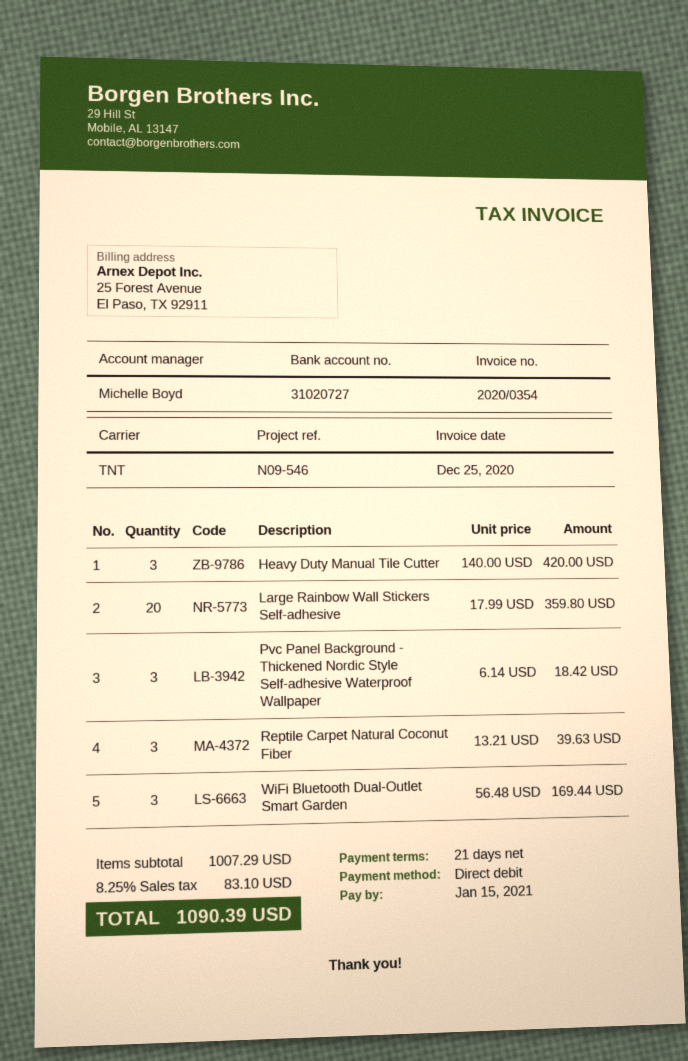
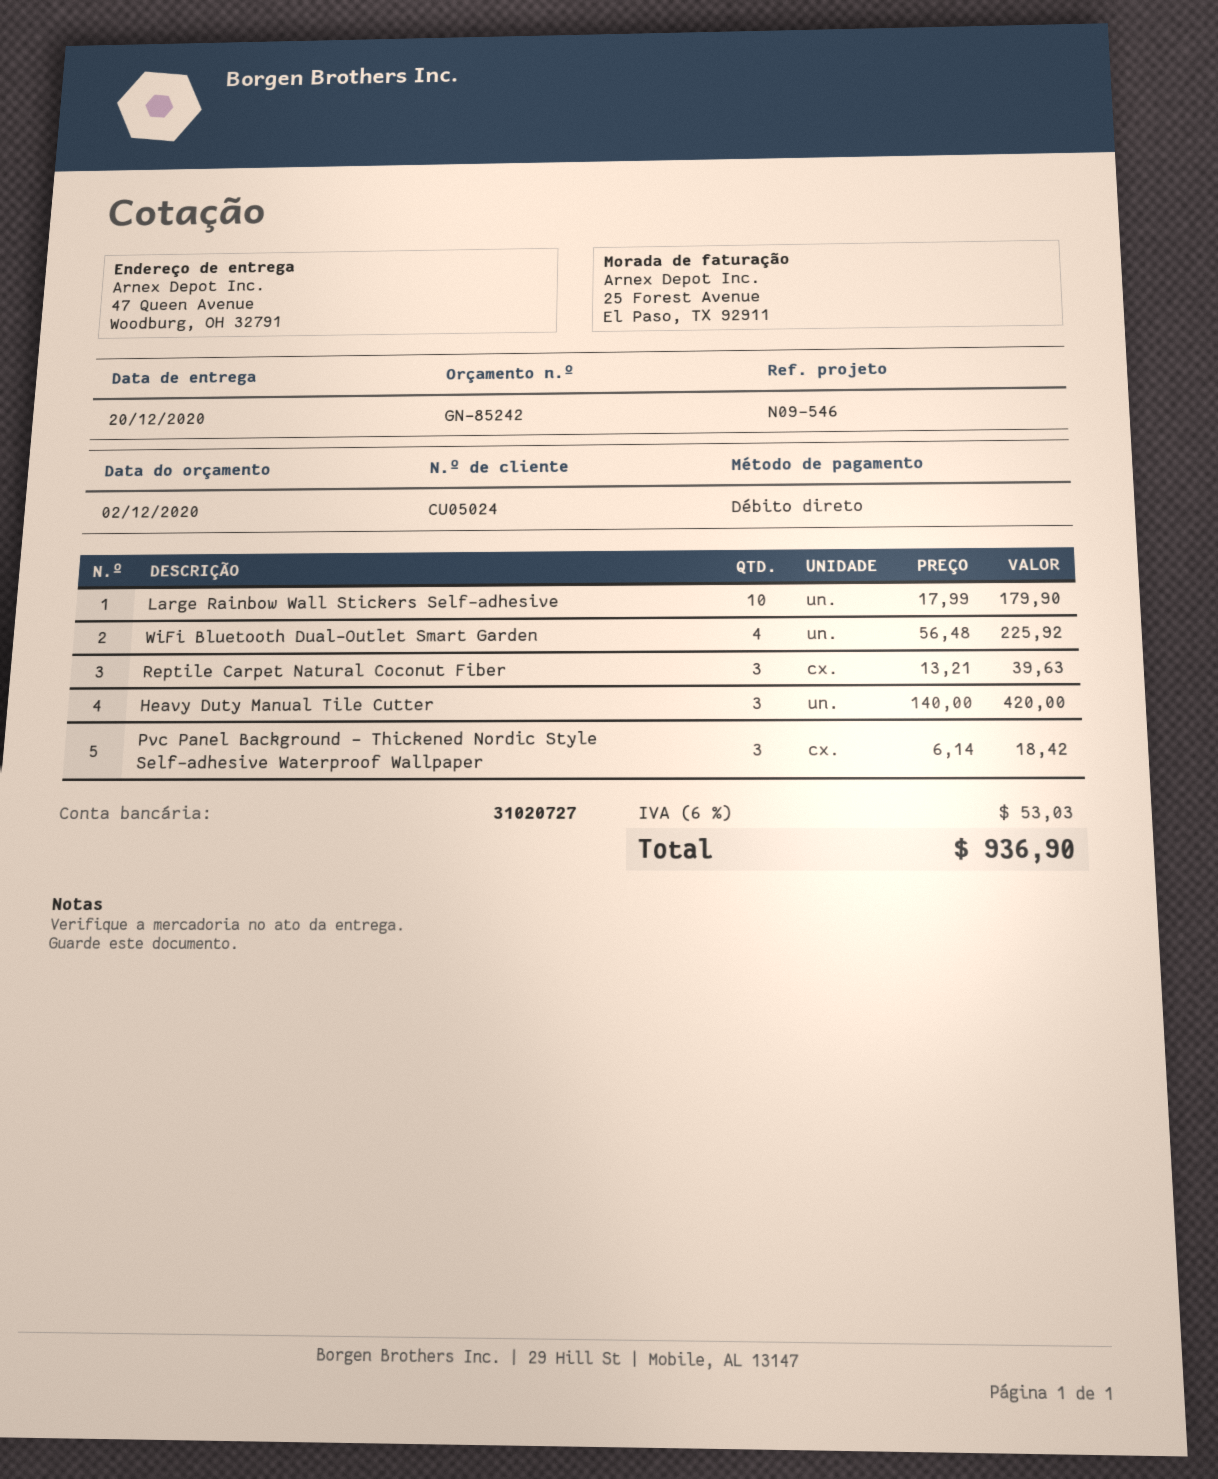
Large Rainbow Wall Stickers Self-adhesive: 20 x 17.99 = 359.80 -> 10 x 17.99 = 179.90
WiFi Bluetooth Dual‑Outlet Smart Garden: 3 x 56.48 = 169.44 -> 4 x 56.48 = 225.92
tax: 8.25% = 83.10 -> 6% = 53.03
total: 1090.39 -> 936.90

